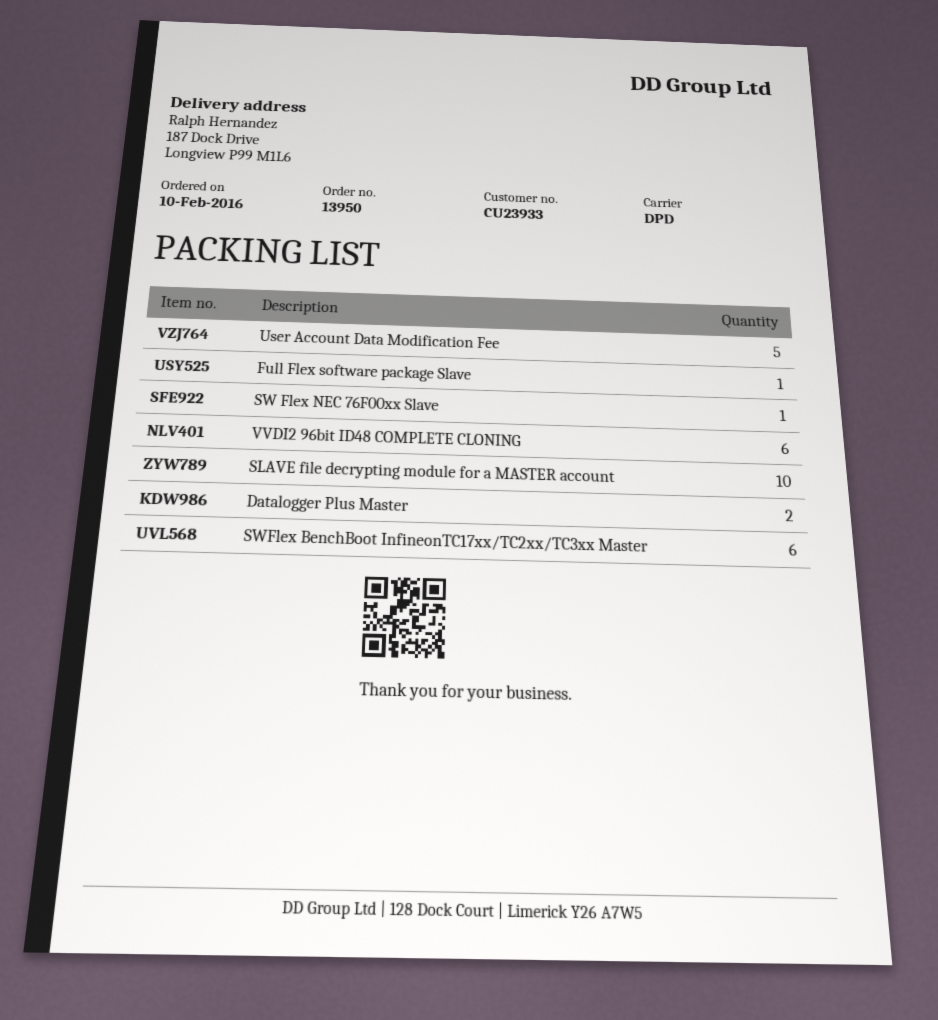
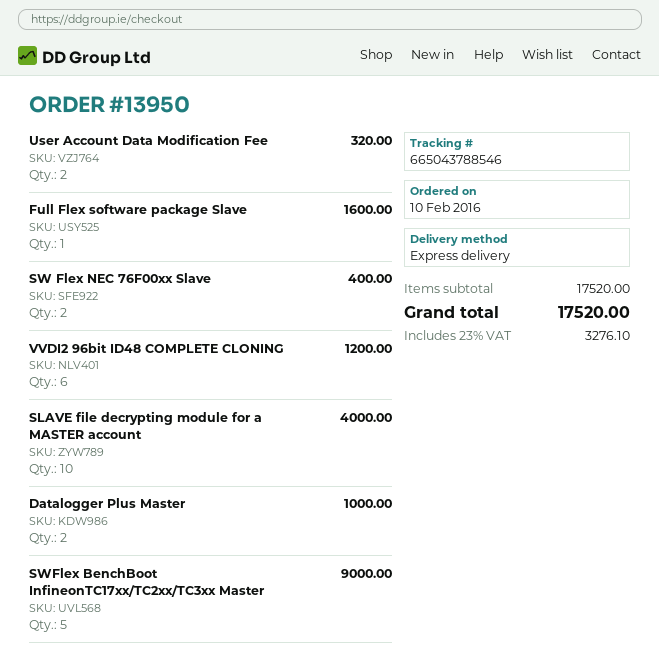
shipping method: DPD -> express
User Account Data Modification Fee: 5 -> 2
SW Flex NEC 76F00xx Slave: 1 -> 2
SWFlex BenchBoot InfineonTC17xx/TC2xx/TC3xx Master: 6 -> 5

